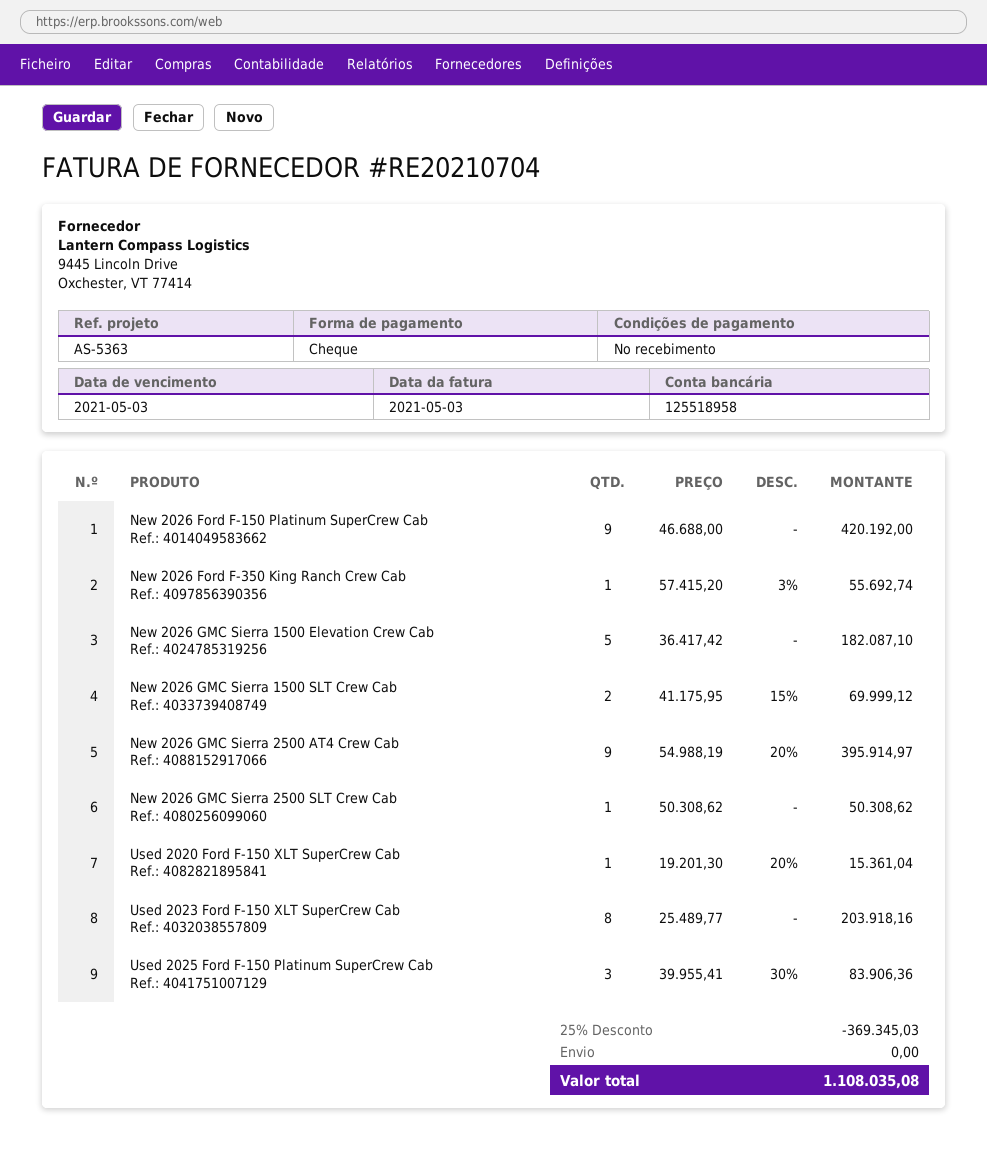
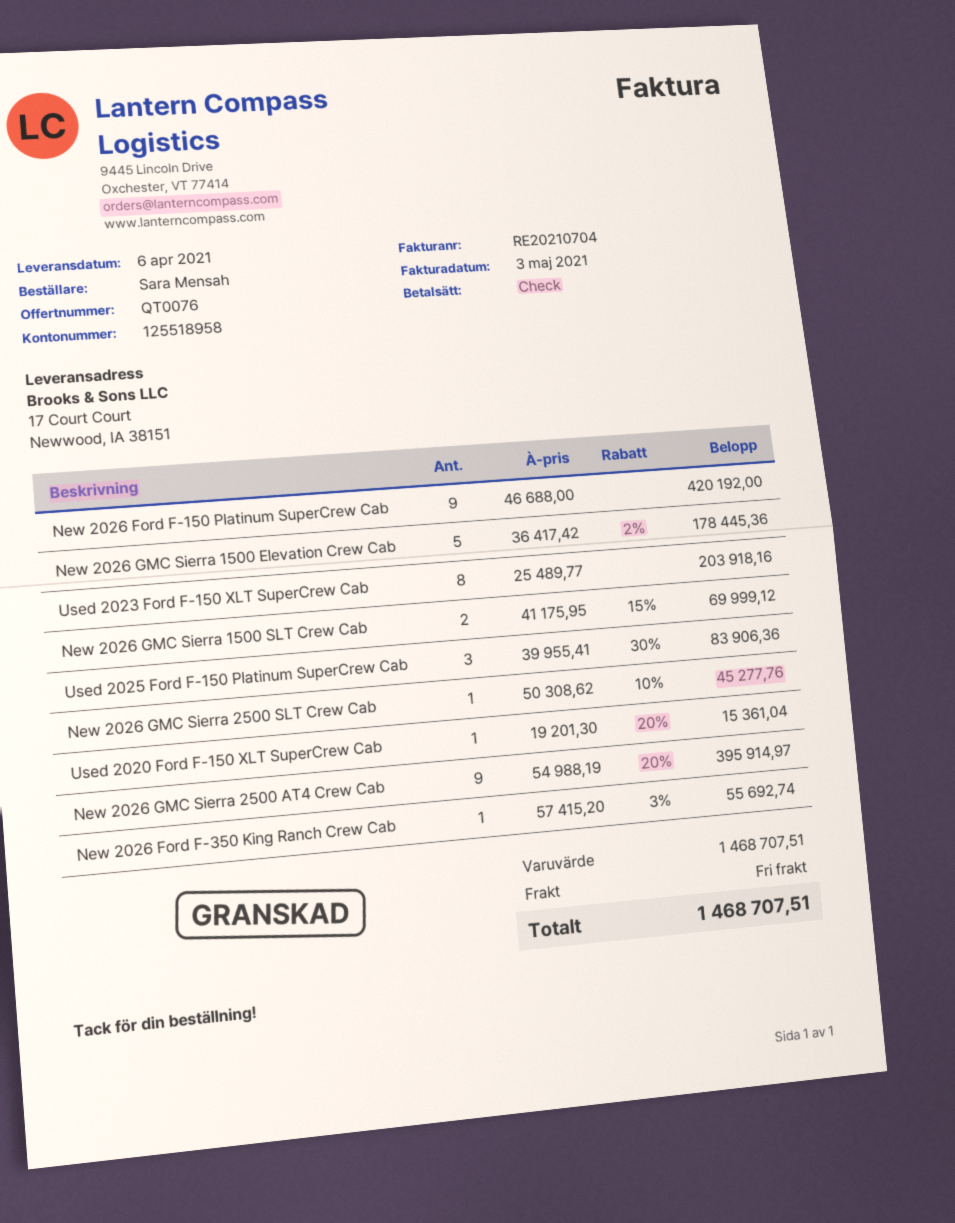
New 2026 GMC Sierra 1500 Elevation Crew Cab: 5 x 36417.42 = 182087.10 -> 5 x 36417.42 - 2% = 178445.36
New 2026 GMC Sierra 2500 SLT Crew Cab: 1 x 50308.62 = 50308.62 -> 1 x 50308.62 - 10% = 45277.76
discount: 25% = 369345.03 -> none
total: 1108035.08 -> 1468707.51

